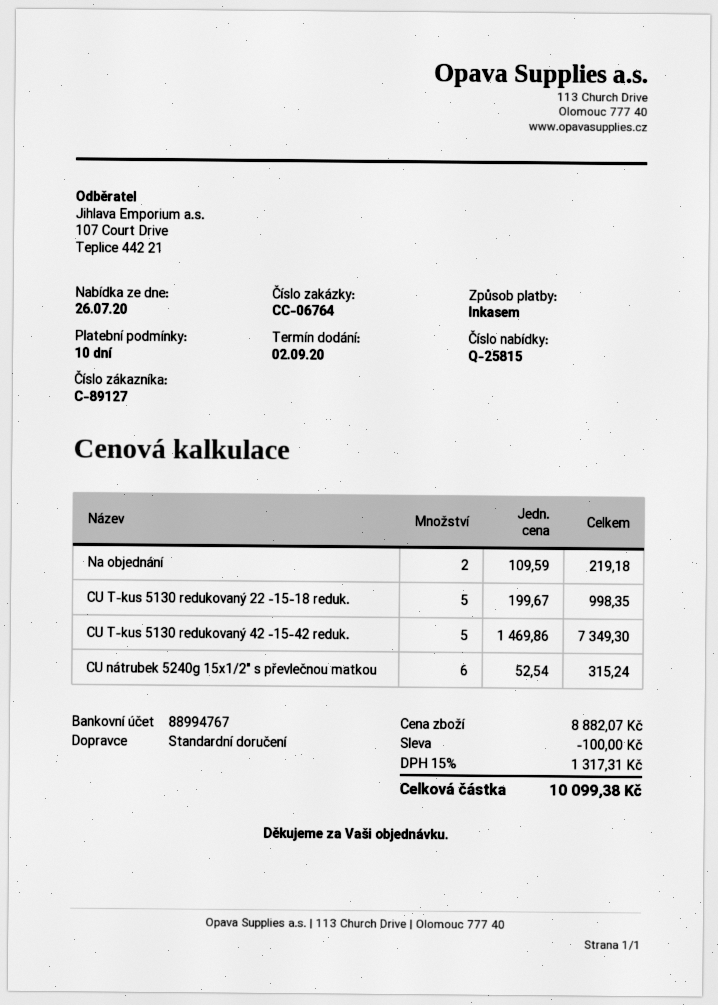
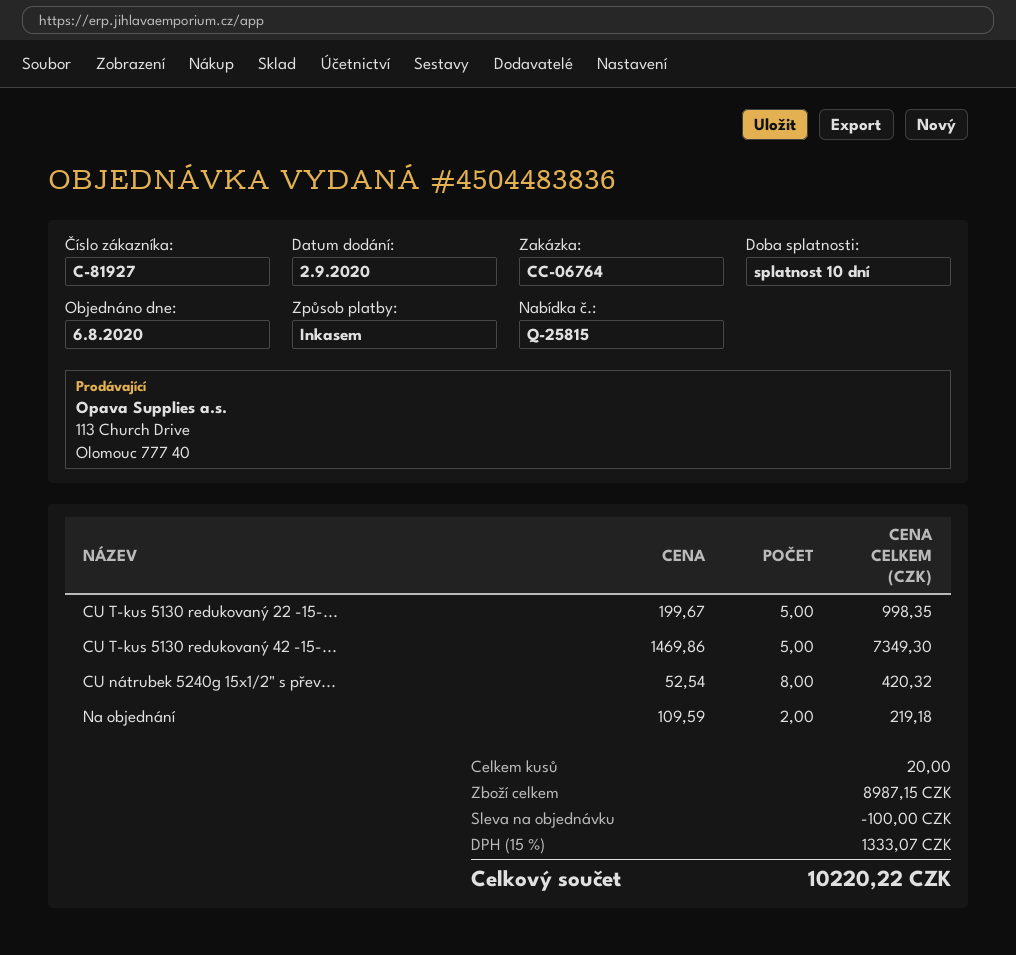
customer number: C-89127 -> C-81927
CU nátrubek 5240g 15x1/2" s převlečnou matkou: 6 x 52.54 = 315.24 -> 8 x 52.54 = 420.32
subtotal: 8882.07 -> 8987.15
tax: 15% = 1317.31 -> 15% = 1333.07
total: 10099.38 -> 10220.22

